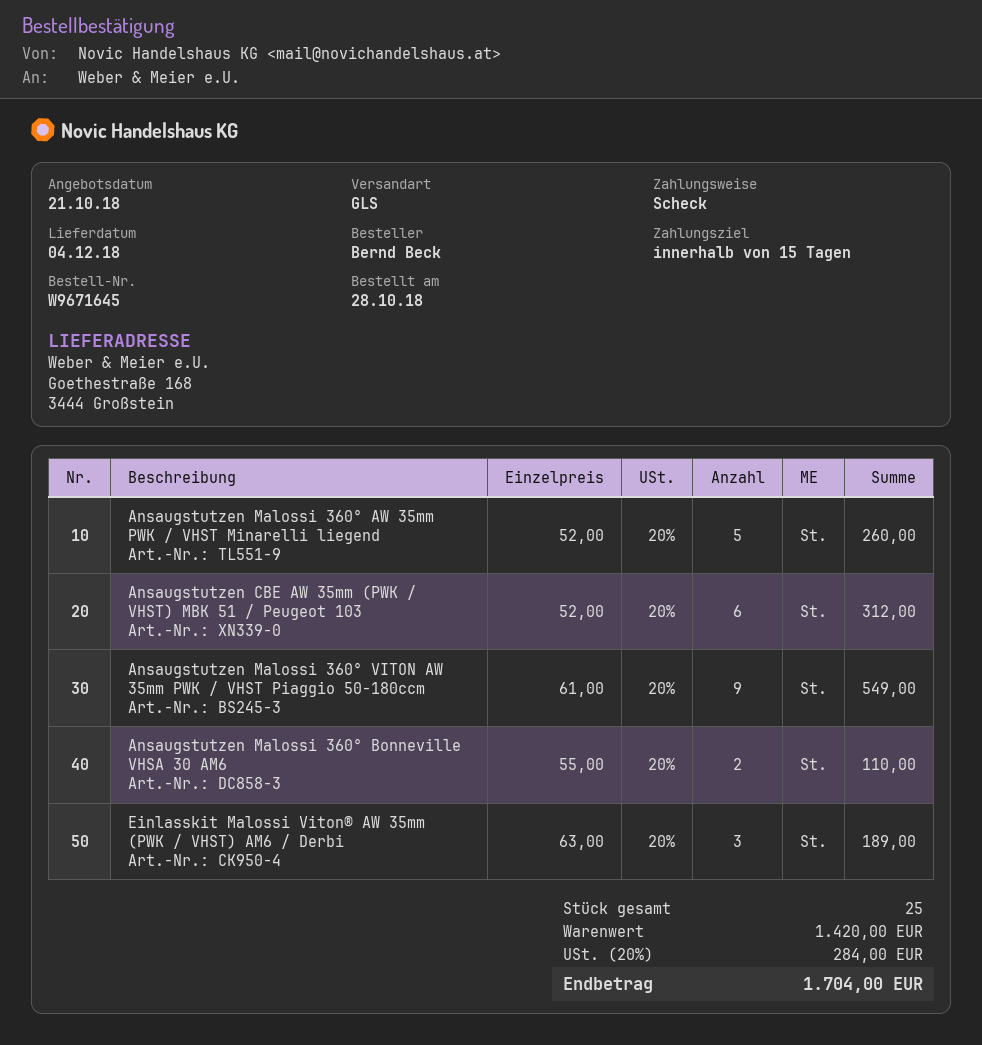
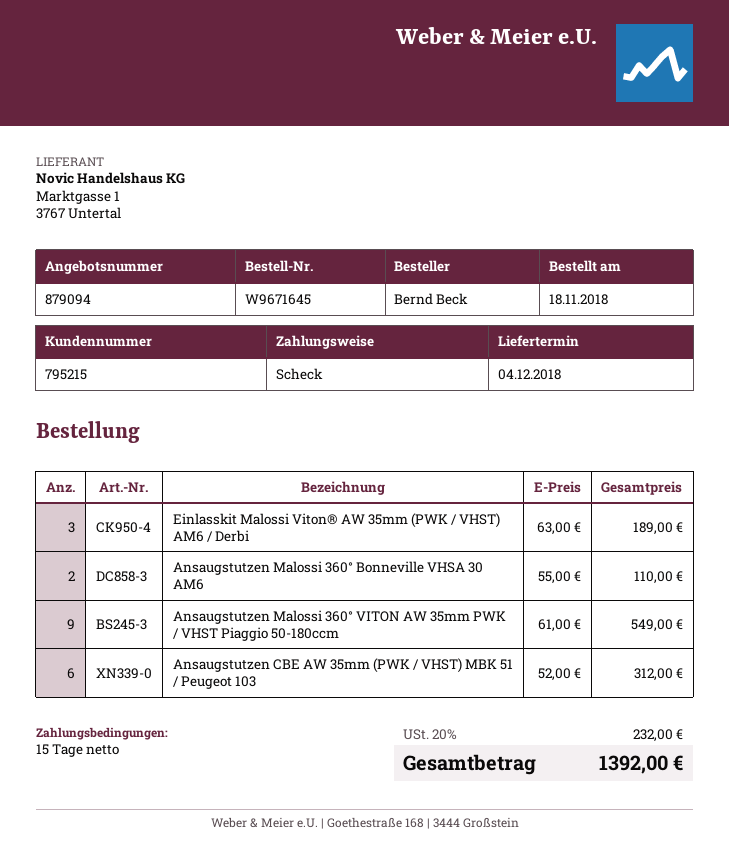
order date: 2018-10-28 -> 2018-11-18
Ansaugstutzen Malossi 360° AW 35mm PWK / VHST Minarelli liegend: 5 x 52.00 = 260.00 -> none
tax: 20% = 284.00 -> 20% = 232.00
total: 1704.00 -> 1392.00

